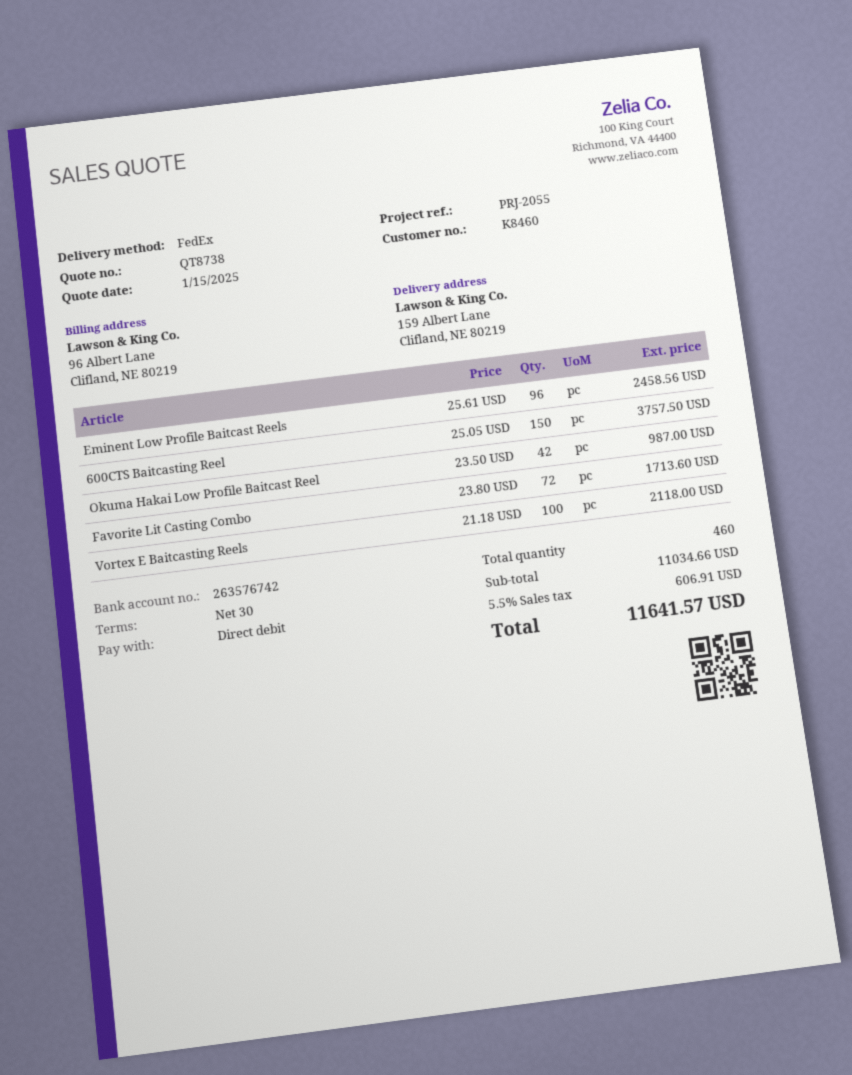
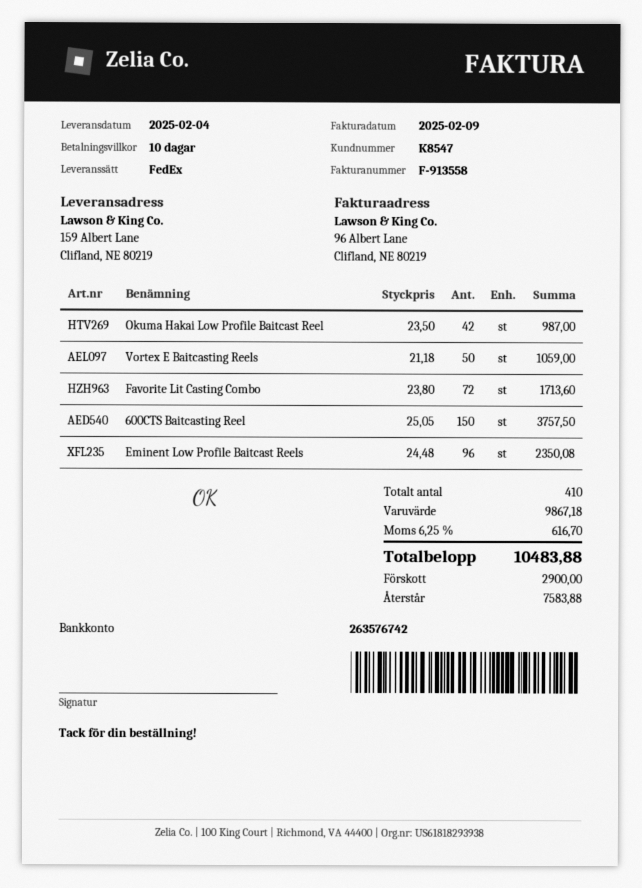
payment terms: 30 days -> 10 days
customer number: K8460 -> K8547
Eminent Low Profile Baitcast Reels: 96 x 25.61 = 2458.56 -> 96 x 24.48 = 2350.08
Vortex E Baitcasting Reels: 100 x 21.18 = 2118.00 -> 50 x 21.18 = 1059.00
total quantity: 460 -> 410
subtotal: 11034.66 -> 9867.18
tax: 5.5% = 606.91 -> 6.25% = 616.70
total: 11641.57 -> 10483.88

